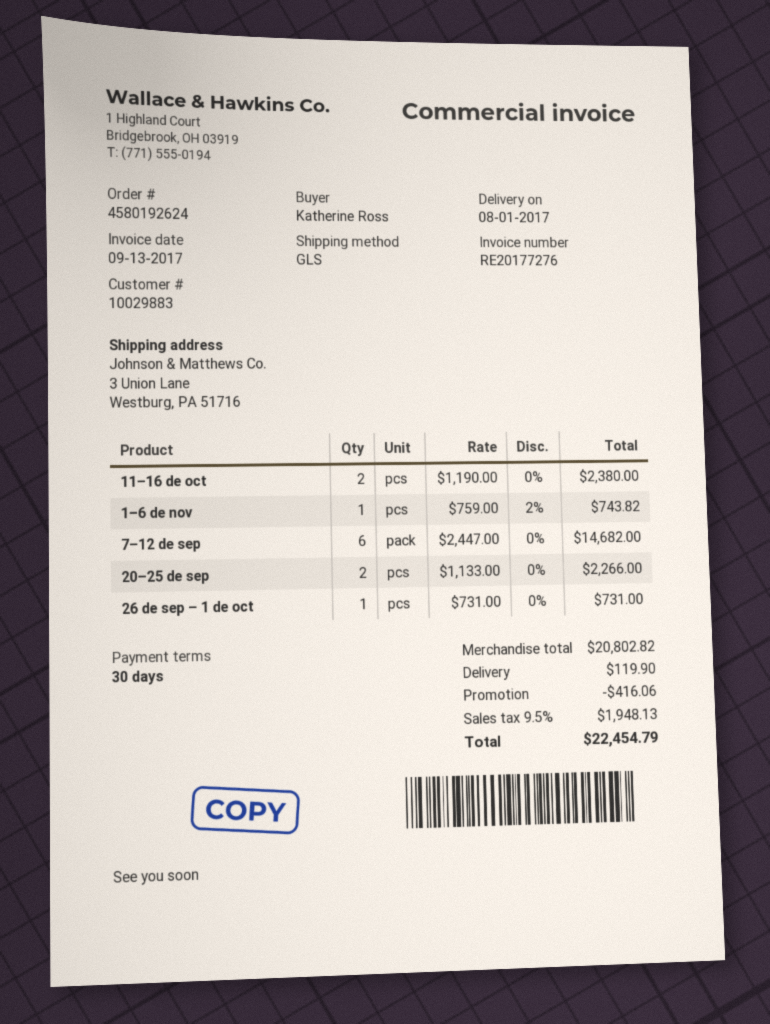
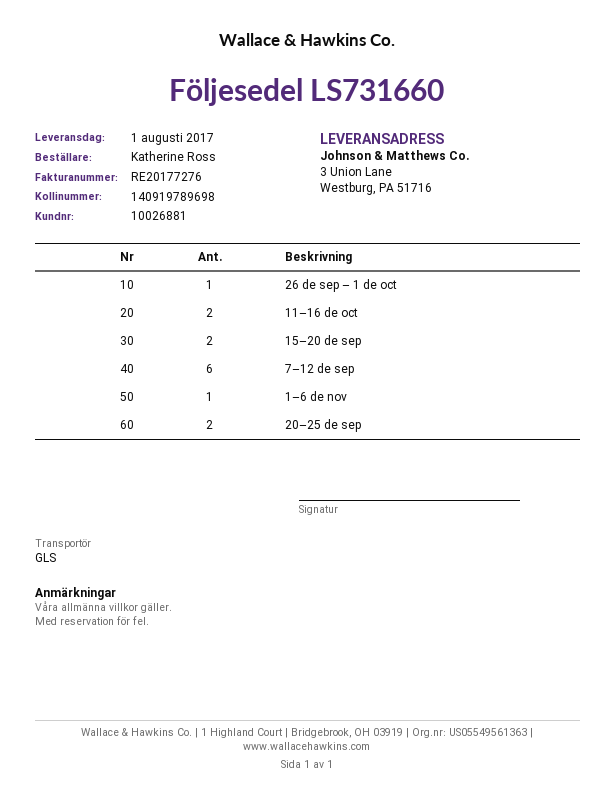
customer number: 10029883 -> 10026881
15–20 de sep: none -> 2

